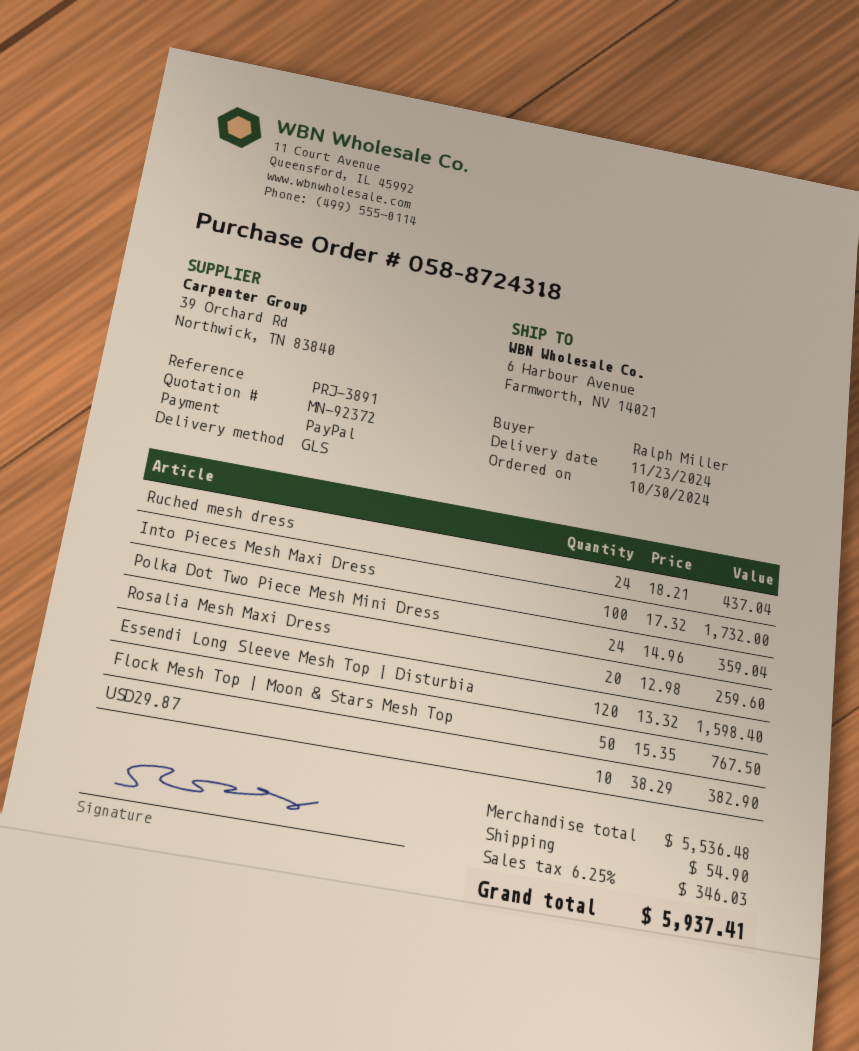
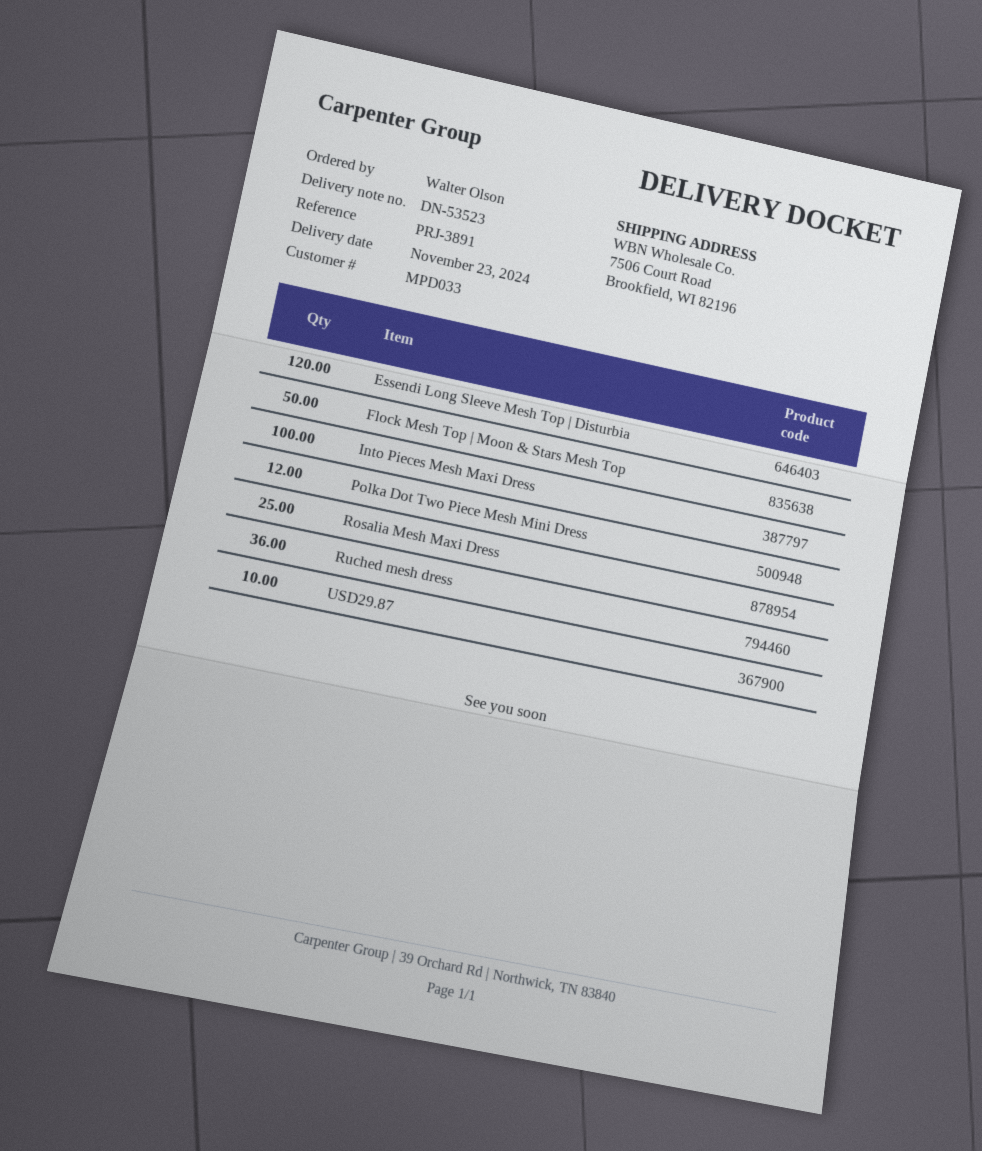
ordered by: Ralph Miller -> Walter Olson
ship to: 6 Harbour Avenue, Farmworth, NV 14021 -> 7506 Court Road, Brookfield, WI 82196
Ruched mesh dress: 24 -> 36
Polka Dot Two Piece Mesh Mini Dress: 24 -> 12
Rosalia Mesh Maxi Dress: 20 -> 25

